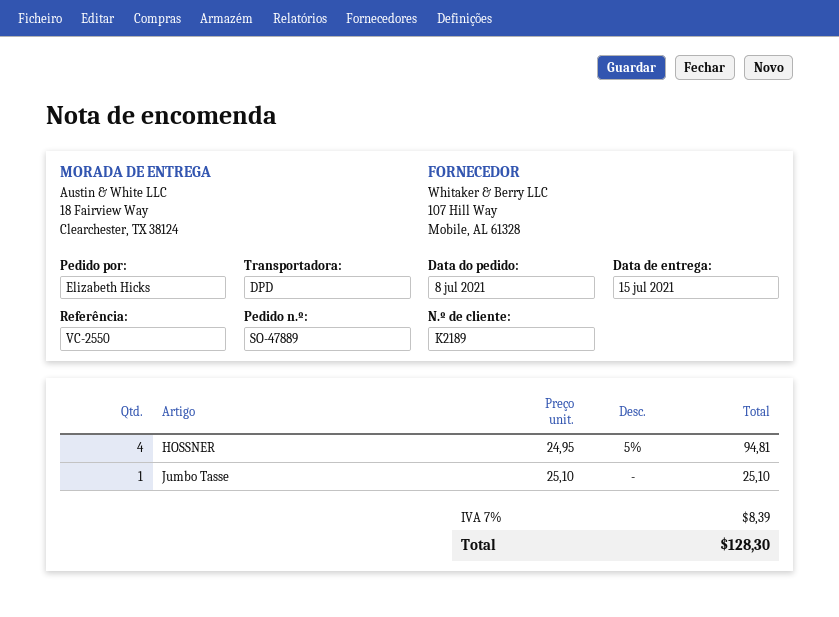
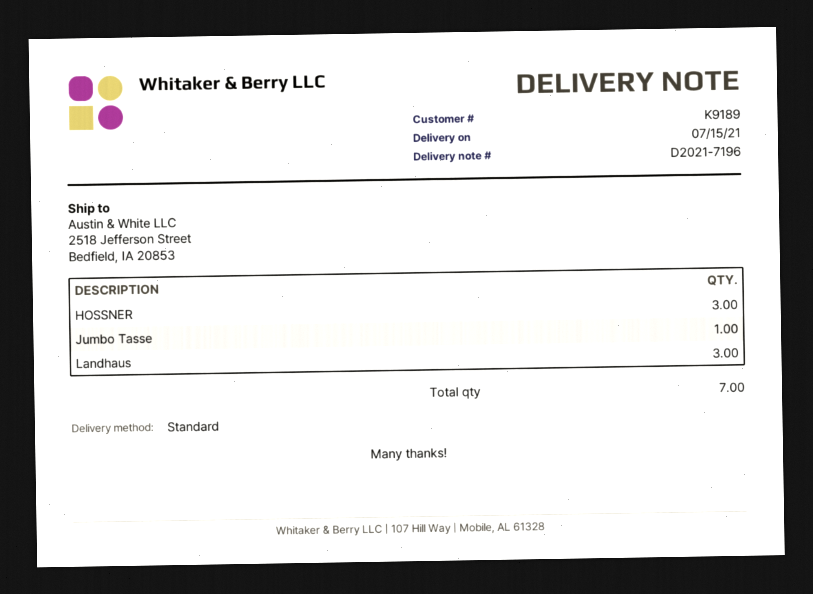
customer number: K2189 -> K9189
shipping method: DPD -> standard
ship to: 18 Fairview Way, Clearchester, TX 38124 -> 2518 Jefferson Street, Bedfield, IA 20853
HOSSNER: 4 -> 3
Landhaus: none -> 3

